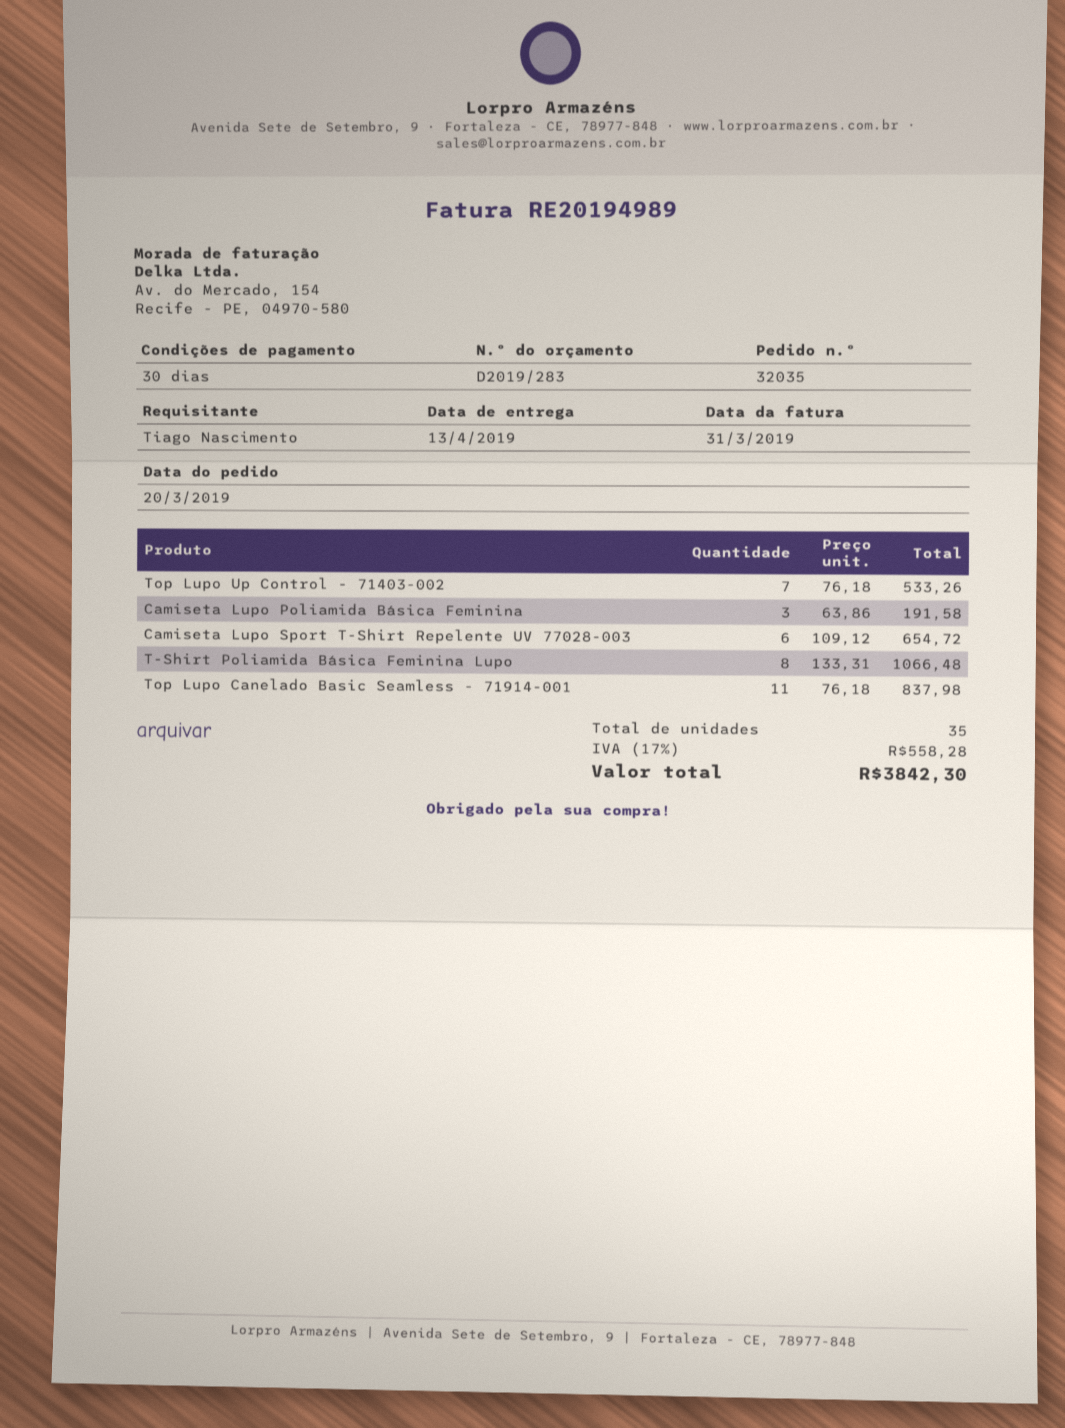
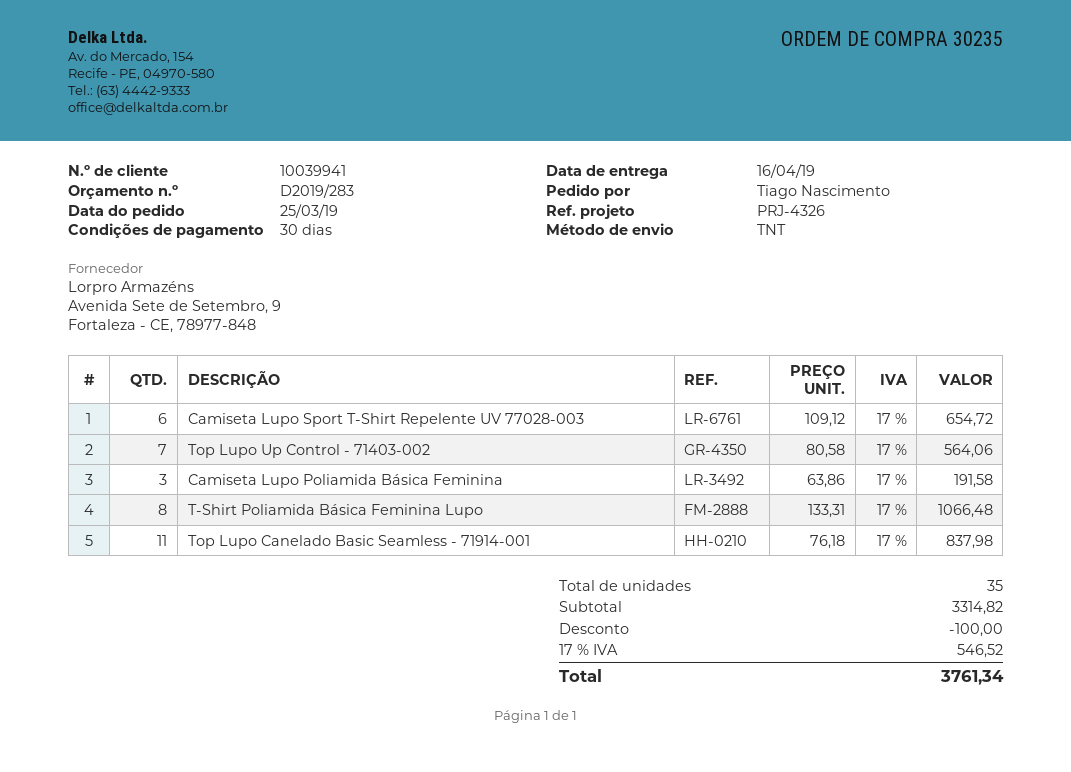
order number: 32035 -> 30235
order date: 2019-03-20 -> 2019-03-25
delivery date: 2019-04-13 -> 2019-04-16
Top Lupo Up Control - 71403-002: 7 x 76.18 = 533.26 -> 7 x 80.58 = 564.06
discount: none -> 100.00
tax: 17% = 558.28 -> 17% = 546.52
total: 3842.30 -> 3761.34

